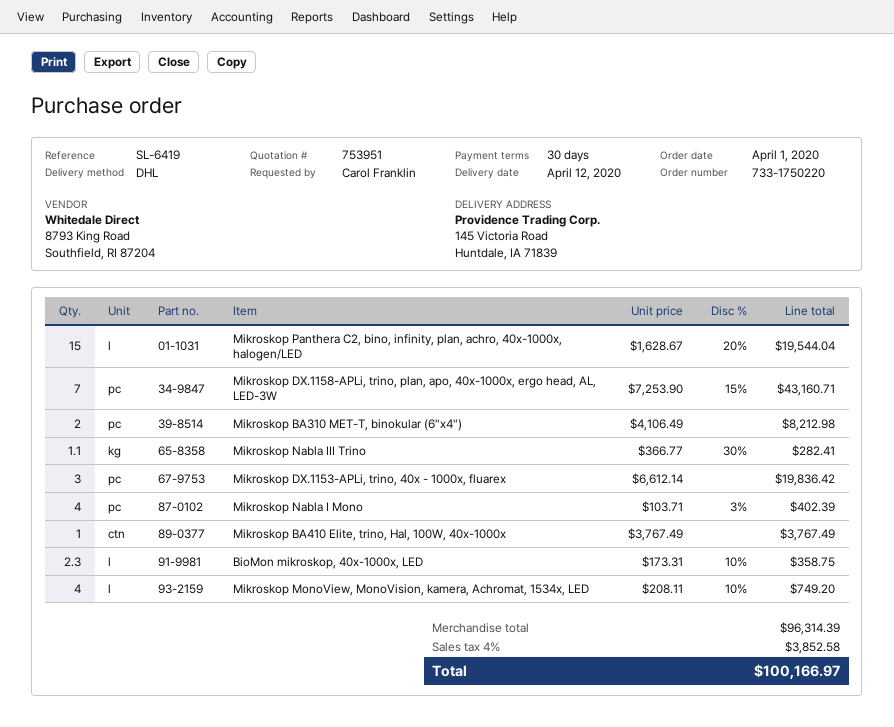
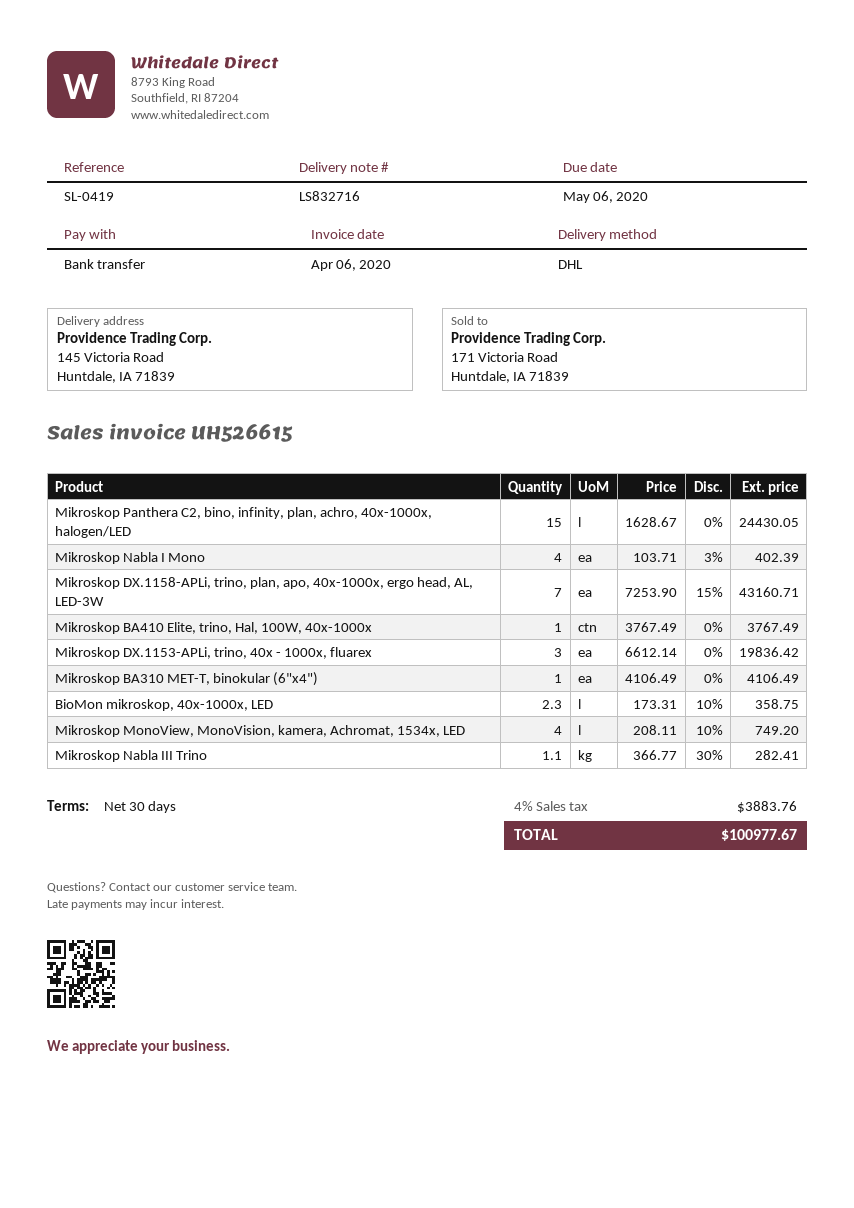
reference: SL-6419 -> SL-0419
Mikroskop Panthera C2, bino, infinity, plan, achro, 40x-1000x, halogen/LED: 15 x 1628.67 - 20% = 19544.04 -> 15 x 1628.67 = 24430.05
Mikroskop BA310 MET-T, binokular (6"x4"): 2 x 4106.49 = 8212.98 -> 1 x 4106.49 = 4106.49
tax: 4% = 3852.58 -> 4% = 3883.76
total: 100166.97 -> 100977.67

